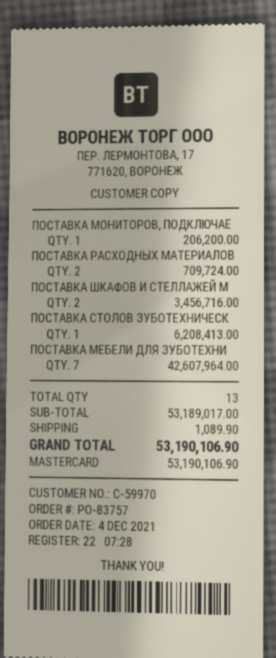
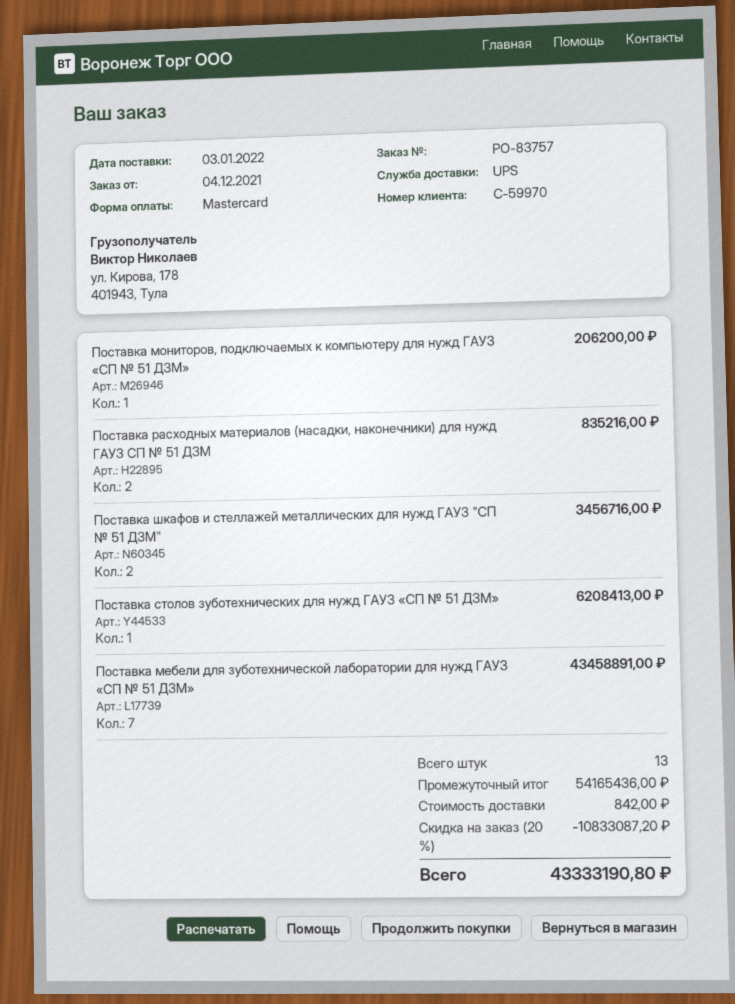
ПОСТАВКА РАСХОДНЫХ МАТЕРИАЛОВ: 2 for 709724.00 -> 2 for 835216.00
ПОСТАВКА МЕБЕЛИ ДЛЯ ЗУБОТЕХНИ: 7 for 42607964.00 -> 7 for 43458891.00
subtotal: 53189017.00 -> 54165436.00
discount: none -> 20% = 10833087.20
shipping: 1089.90 -> 842.00
total: 53190106.90 -> 43333190.80

